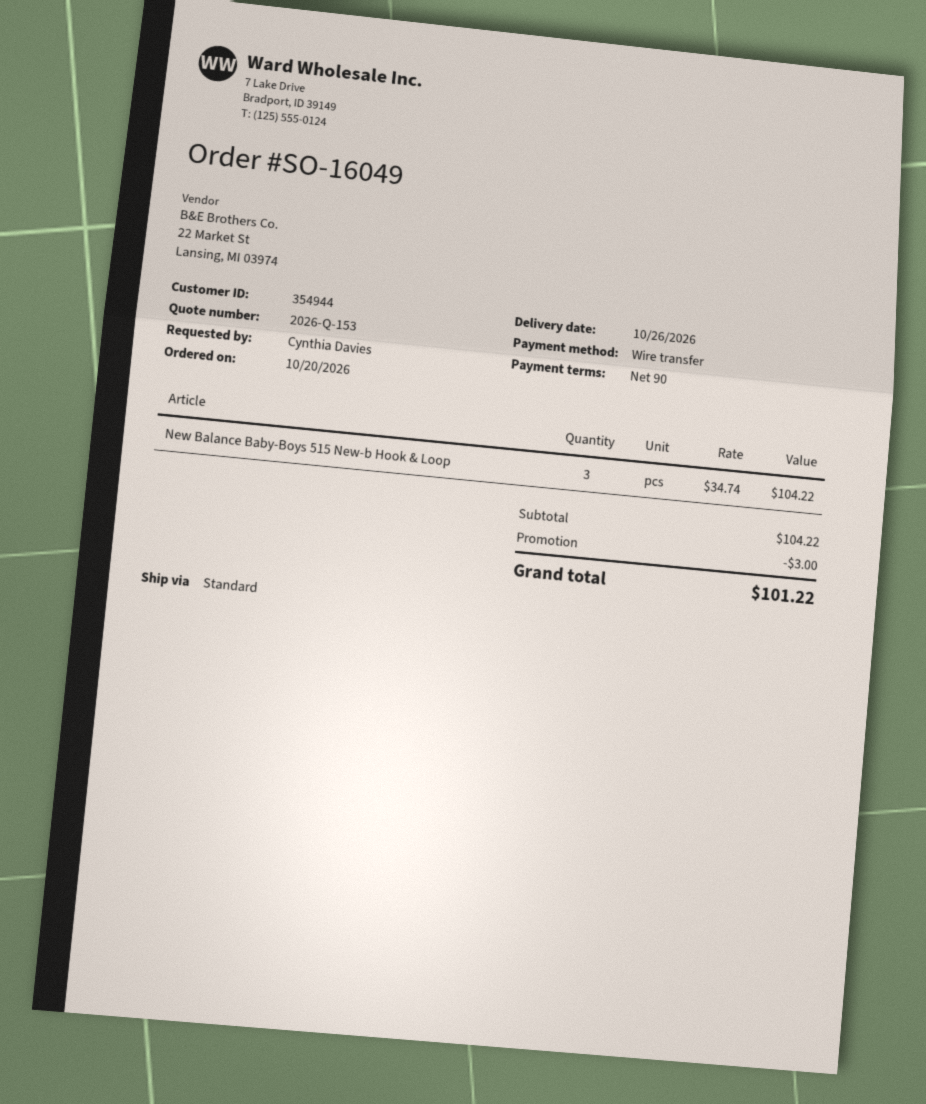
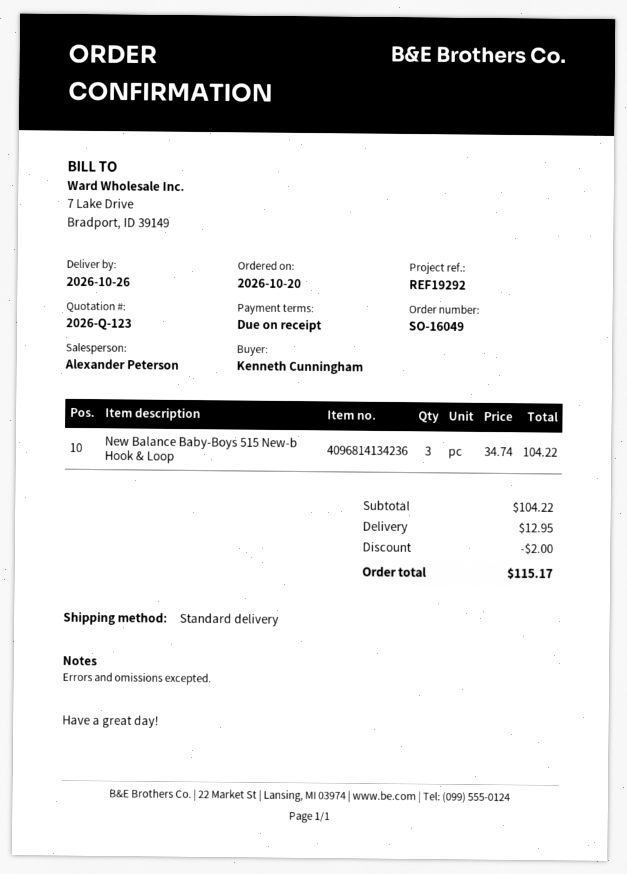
quote number: 2026-Q-153 -> 2026-Q-123
payment terms: 90 days -> on receipt
ordered by: Cynthia Davies -> Kenneth Cunningham
discount: 3.00 -> 2.00
shipping: none -> 12.95
total: 101.22 -> 115.17

